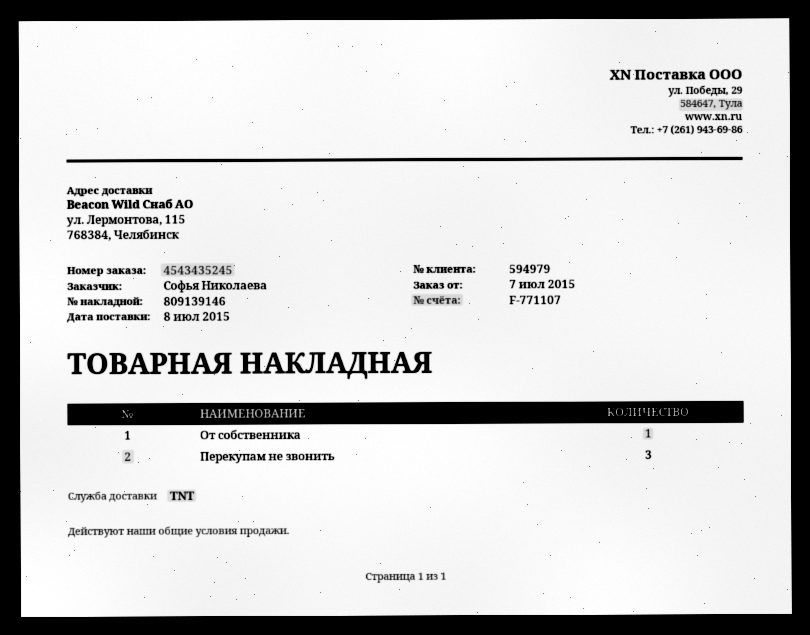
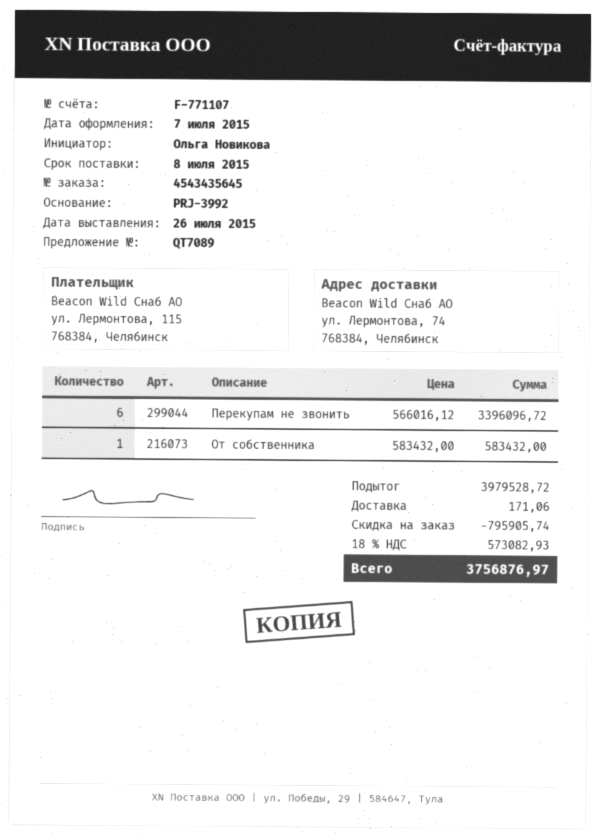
order number: 4543435245 -> 4543435645
ordered by: Софья Николаева -> Ольга Новикова
ship to: ул. Лермонтова, 115, 768384, Челябинск -> ул. Лермонтова, 74, 768384, Челябинск
Перекупам не звонить: 3 -> 6

